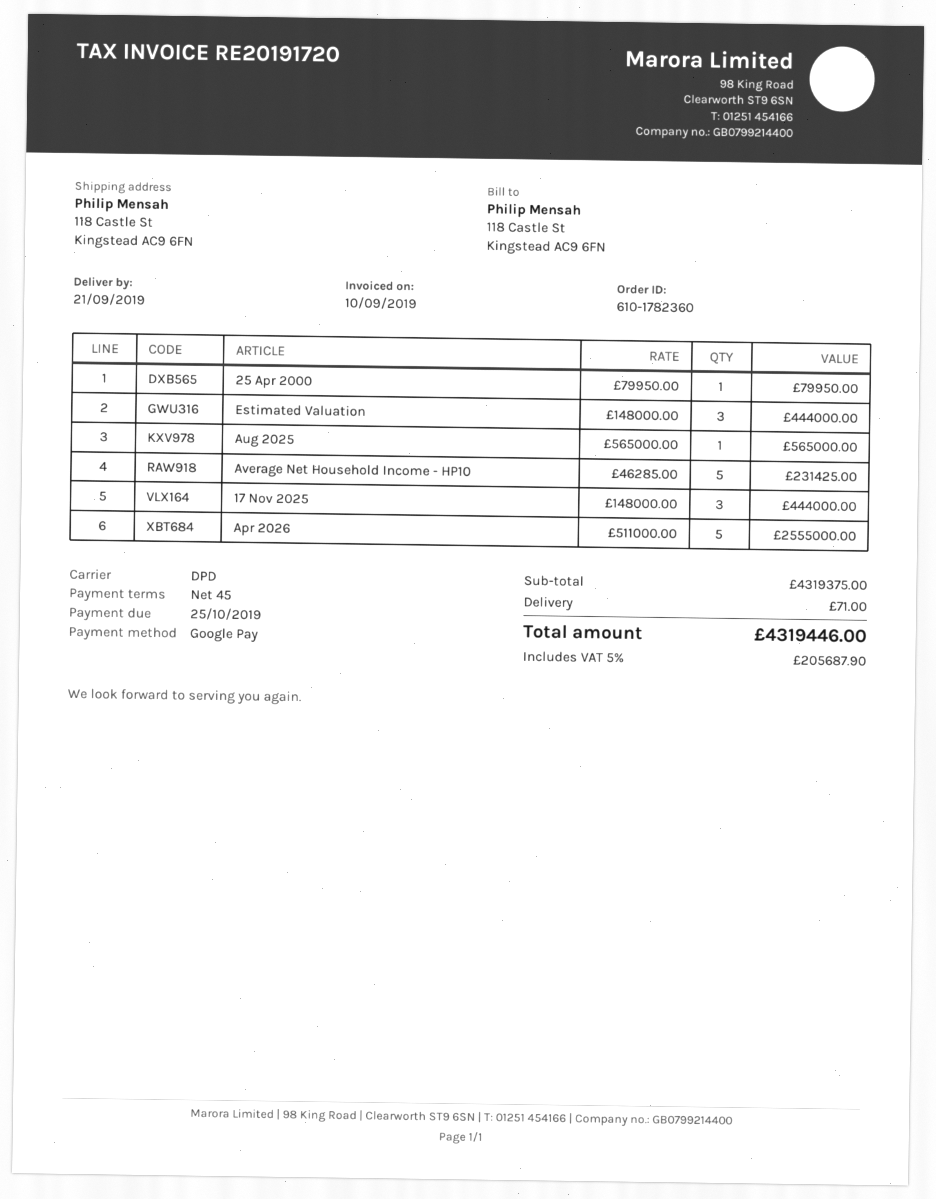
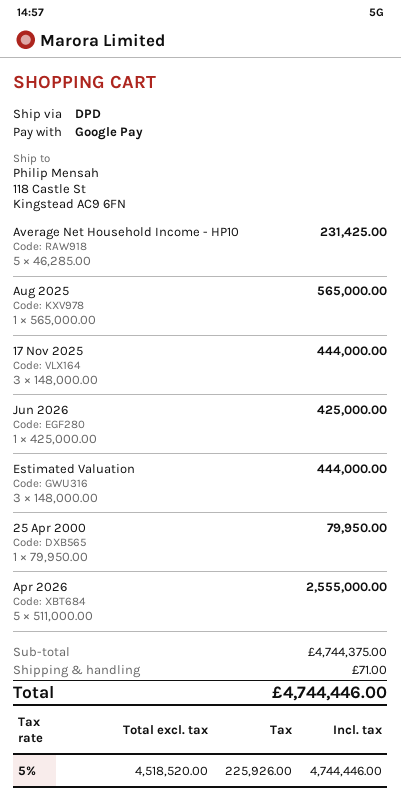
Jun 2026: none -> 1 x 425000.00 = 425000.00
subtotal: 4319375.00 -> 4744375.00
tax: 5% = 205687.90 -> 5% = 225926.00
total: 4319446.00 -> 4744446.00

